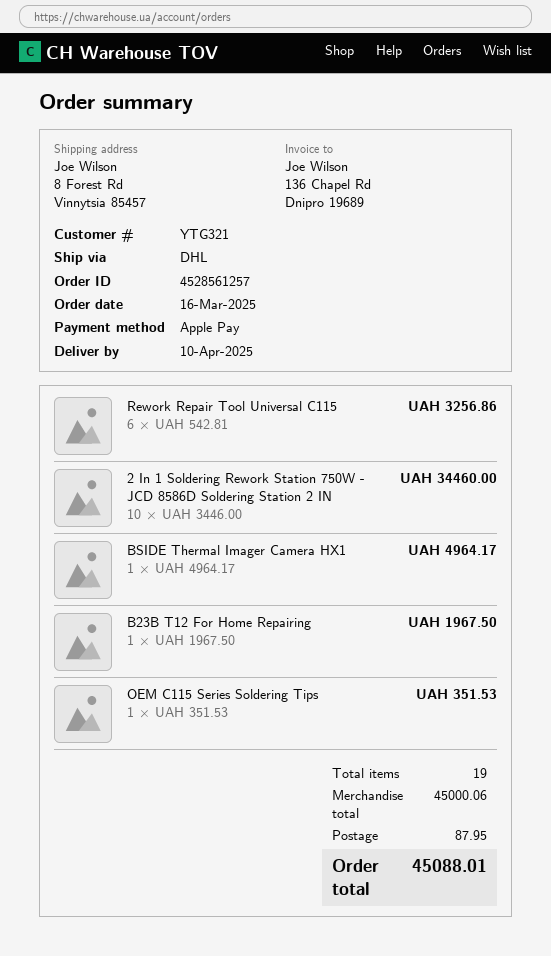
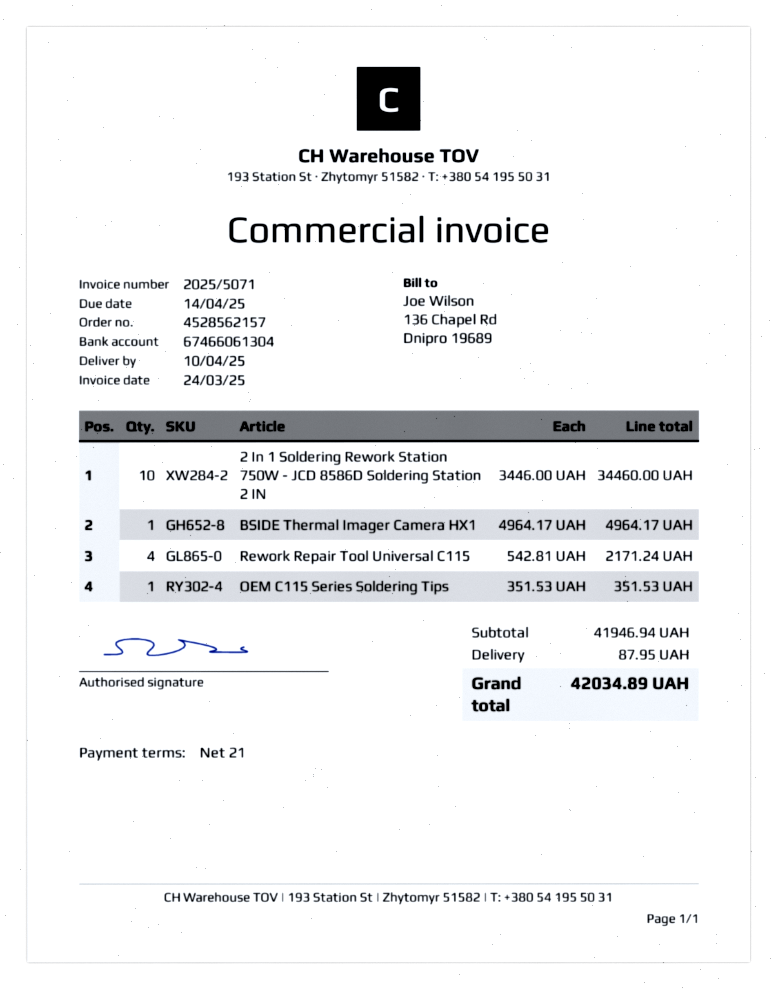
order number: 4528561257 -> 4528562157
Rework Repair Tool Universal C115: 6 x 542.81 = 3256.86 -> 4 x 542.81 = 2171.24
B23B T12 For Home Repairing: 1 x 1967.50 = 1967.50 -> none
subtotal: 45000.06 -> 41946.94
total: 45088.01 -> 42034.89

